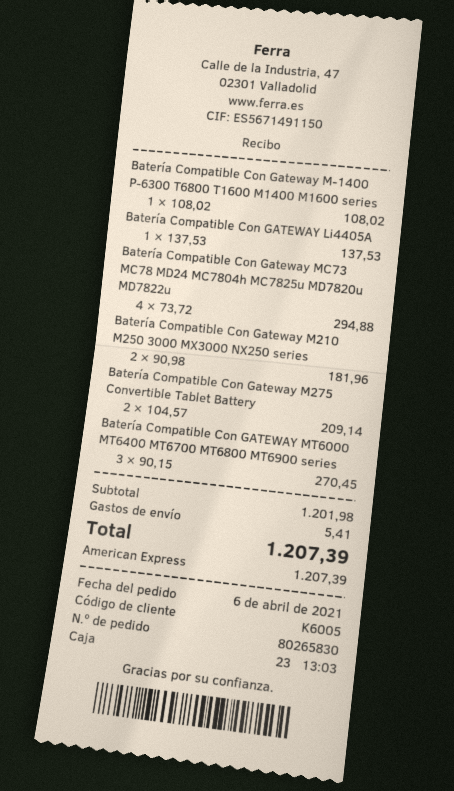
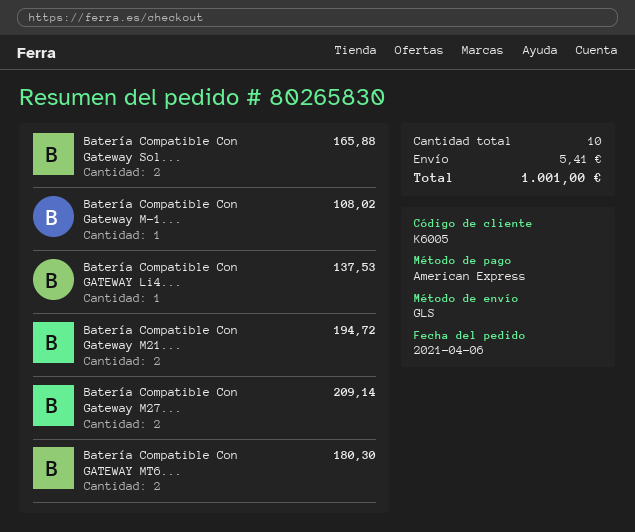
Batería Compatible Con Gateway MC73 MC78 MD24 MC7804h MC7825u MD7820u MD7822u: 4 for 294.88 -> none
Batería Compatible Con Gateway M210 M250 3000 MX3000 NX250 series: 2 for 181.96 -> 2 for 194.72
Batería Compatible Con GATEWAY MT6000 MT6400 MT6700 MT6800 MT6900 series: 3 for 270.45 -> 2 for 180.30
Batería Compatible Con Gateway Sol...: none -> 2 for 165.88
total: 1207.39 -> 1001.00

